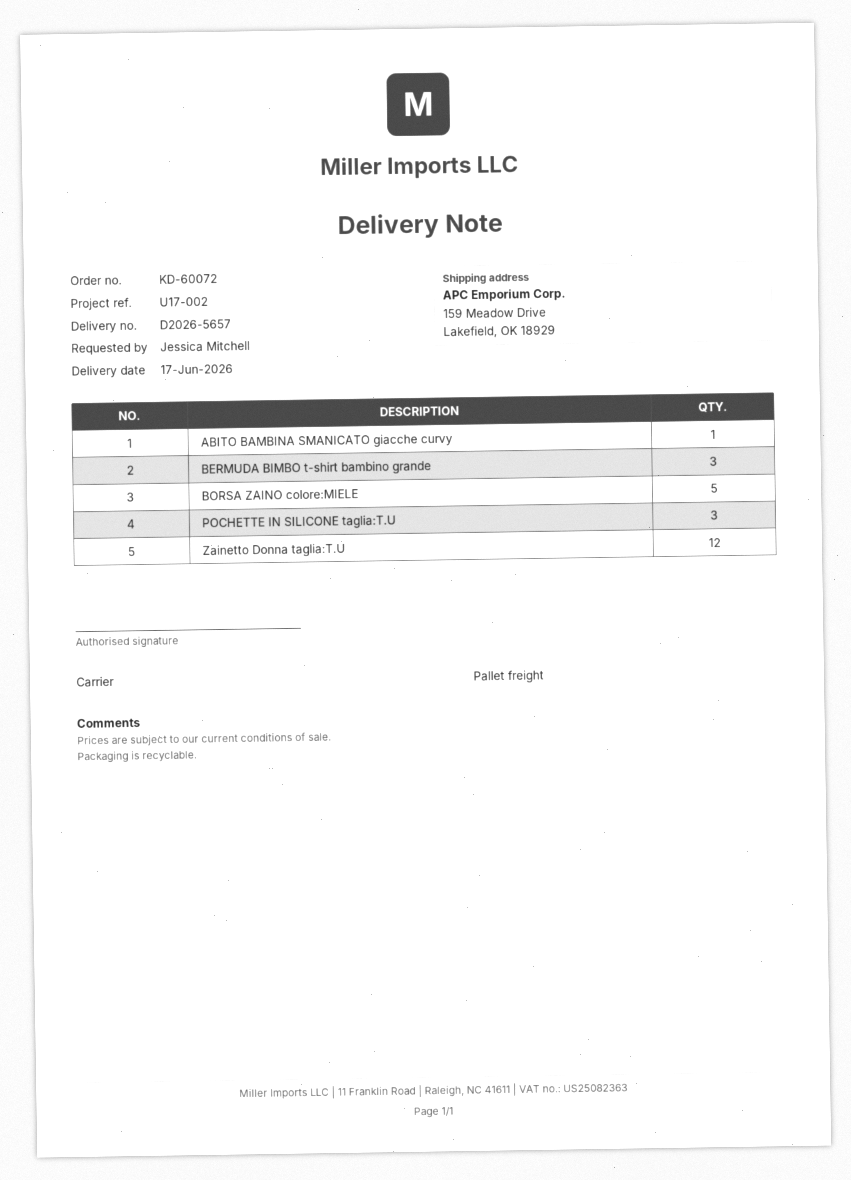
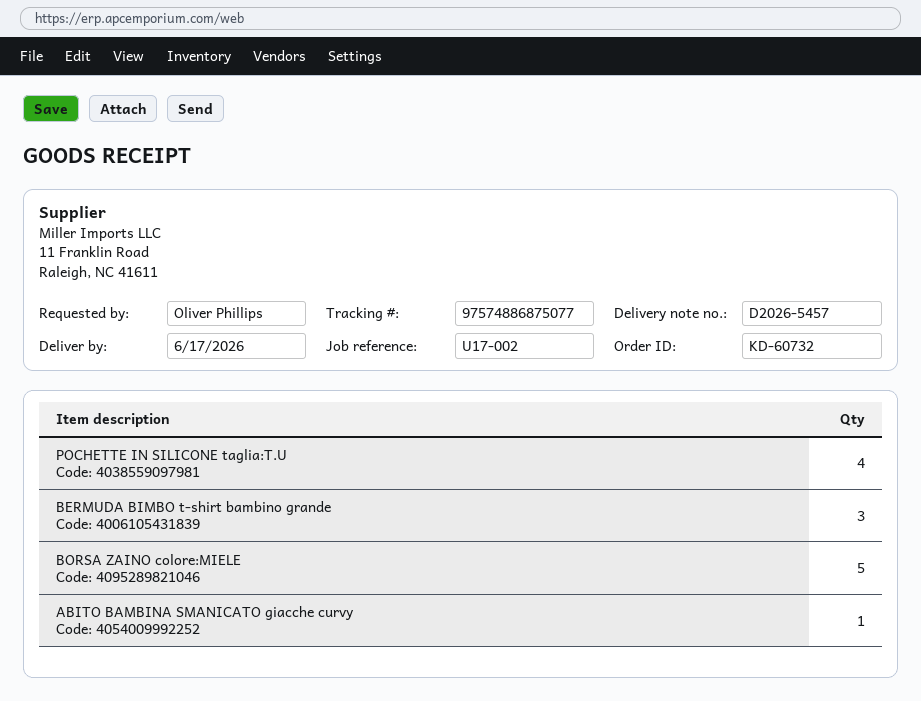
order number: KD-60072 -> KD-60732
delivery note number: D2026-5657 -> D2026-5457
ordered by: Jessica Mitchell -> Oliver Phillips
POCHETTE IN SILICONE taglia:T.U: 3 -> 4
Zainetto Donna taglia:T.U: 12 -> none

